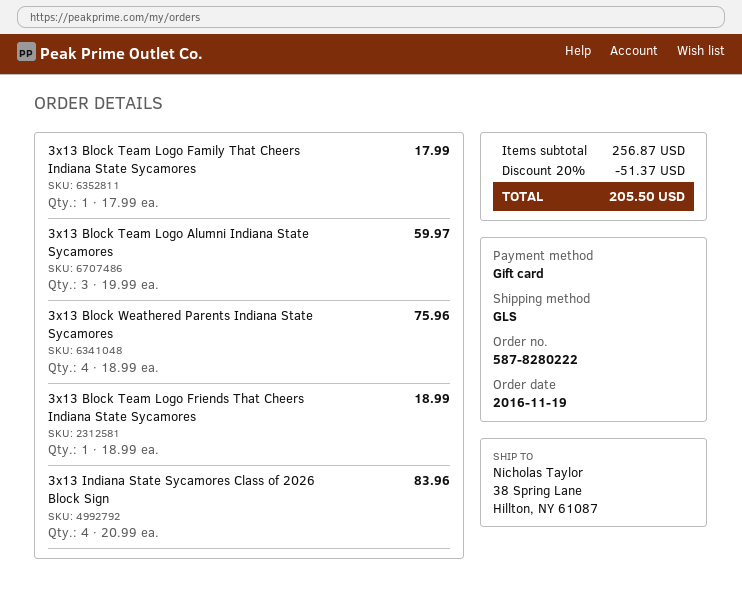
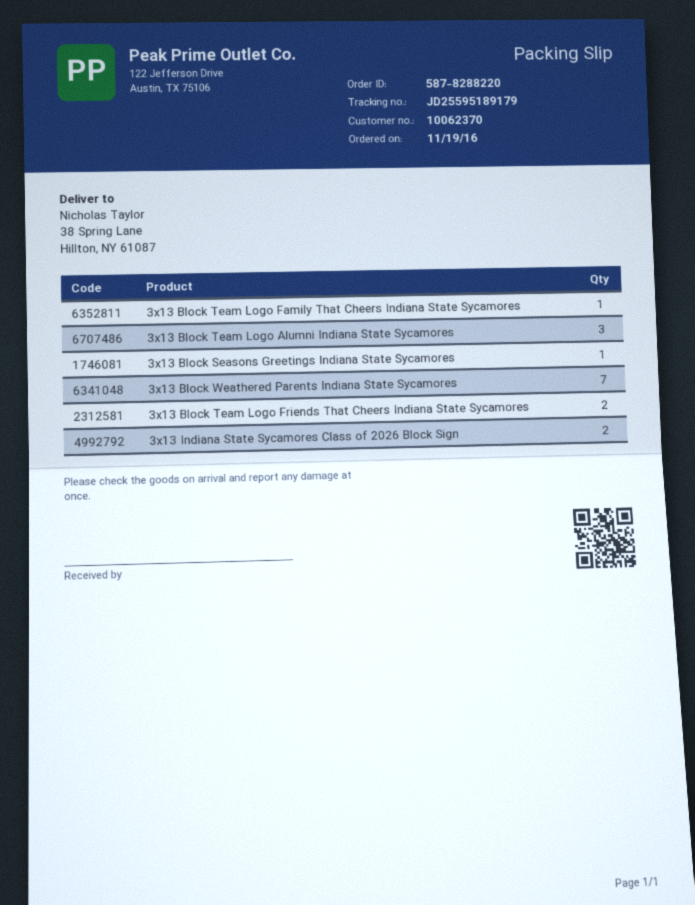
order number: 587-8280222 -> 587-8288220
3x13 Block Weathered Parents Indiana State Sycamores: 4 -> 7
3x13 Block Team Logo Friends That Cheers Indiana State Sycamores: 1 -> 2
3x13 Indiana State Sycamores Class of 2026 Block Sign: 4 -> 2
3x13 Block Seasons Greetings Indiana State Sycamores: none -> 1

